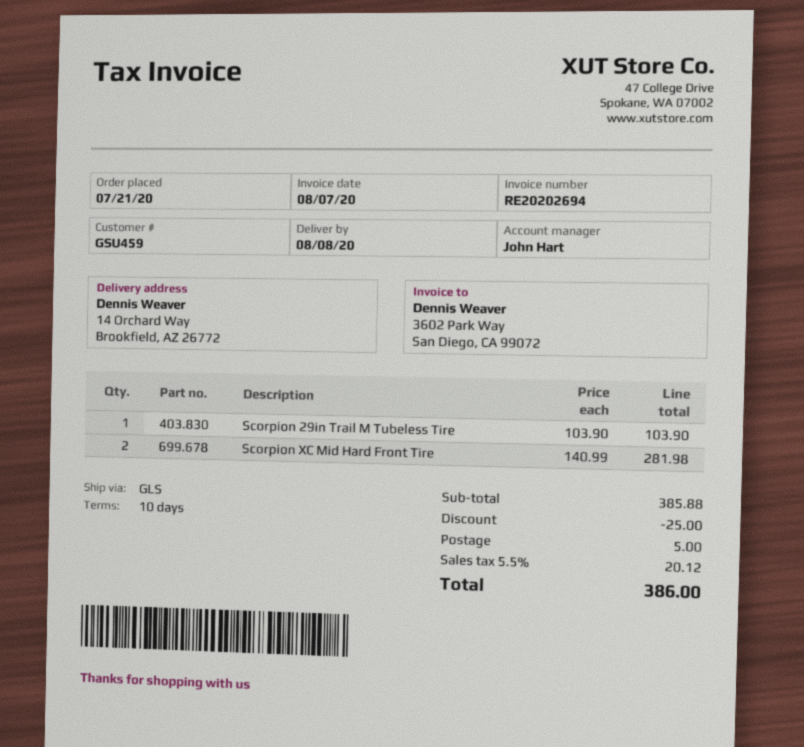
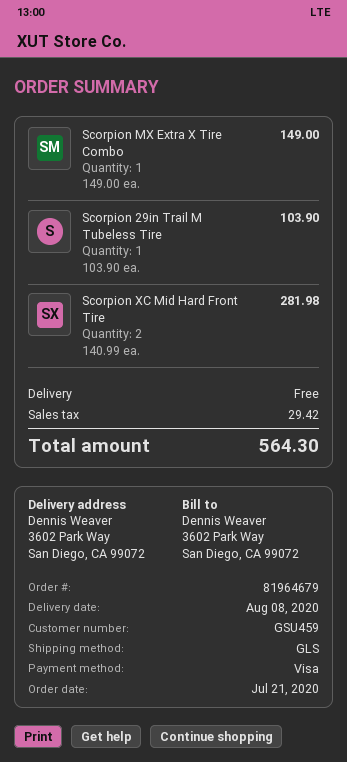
ship to: 14 Orchard Way, Brookfield, AZ 26772 -> 3602 Park Way, San Diego, CA 99072
Scorpion MX Extra X Tire Combo: none -> 1 x 149.00 = 149.00
discount: 25.00 -> none
shipping: 5.00 -> 0.00
tax: 20.12 -> 29.42
total: 386.00 -> 564.30

